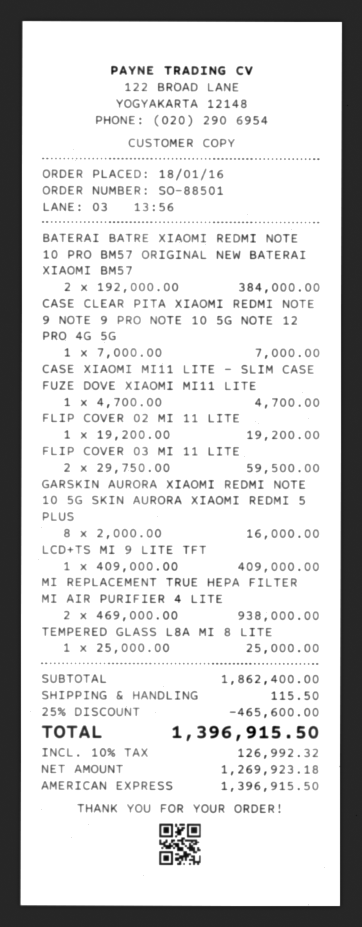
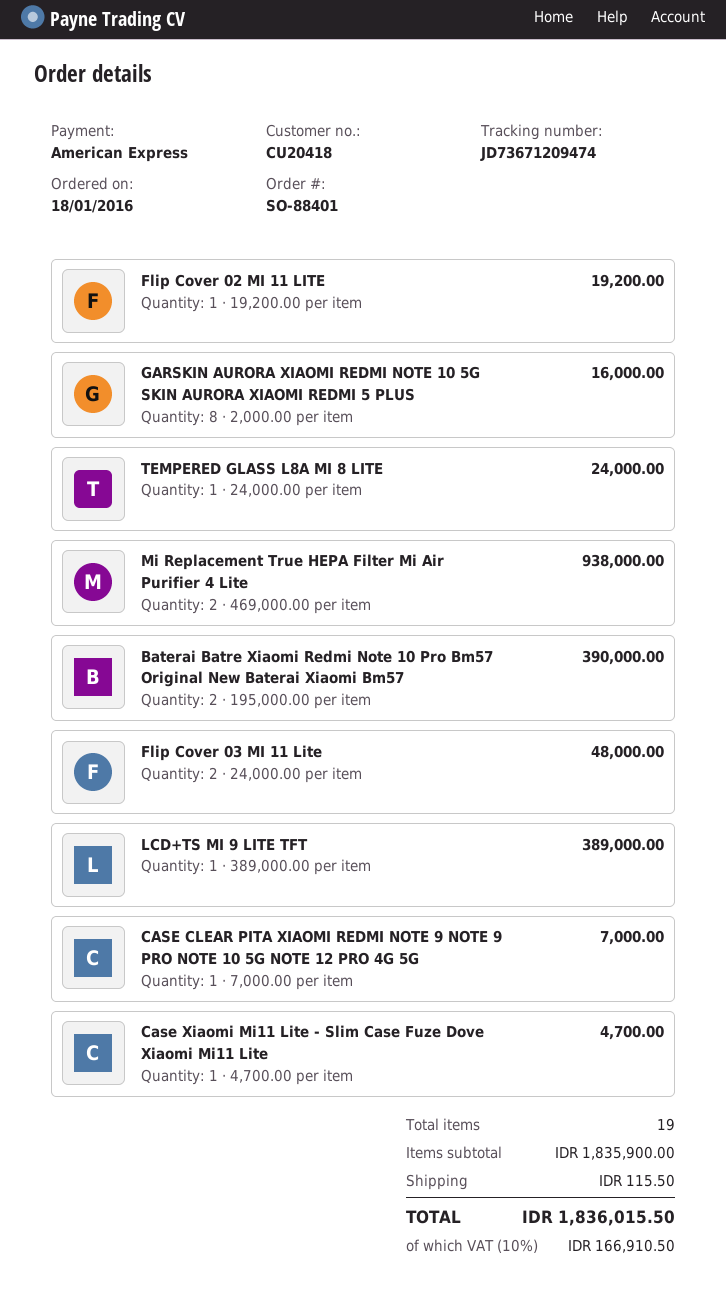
order number: SO-88501 -> SO-88401
BATERAI BATRE XIAOMI REDMI NOTE 10 PRO BM57 ORIGINAL NEW BATERAI XIAOMI BM57: 2 x 192000.00 = 384000.00 -> 2 x 195000.00 = 390000.00
FLIP COVER 03 MI 11 LITE: 2 x 29750.00 = 59500.00 -> 2 x 24000.00 = 48000.00
LCD+TS MI 9 LITE TFT: 1 x 409000.00 = 409000.00 -> 1 x 389000.00 = 389000.00
TEMPERED GLASS L8A MI 8 LITE: 1 x 25000.00 = 25000.00 -> 1 x 24000.00 = 24000.00
subtotal: 1862400.00 -> 1835900.00
discount: 25% = 465600.00 -> none
tax: 10% = 126992.32 -> 10% = 166910.50
total: 1396915.50 -> 1836015.50

